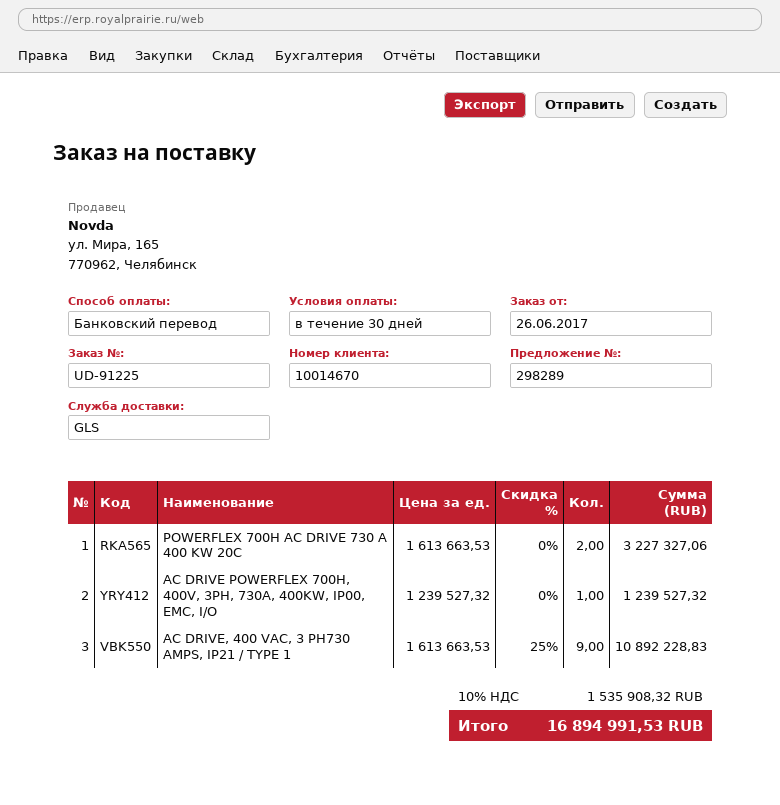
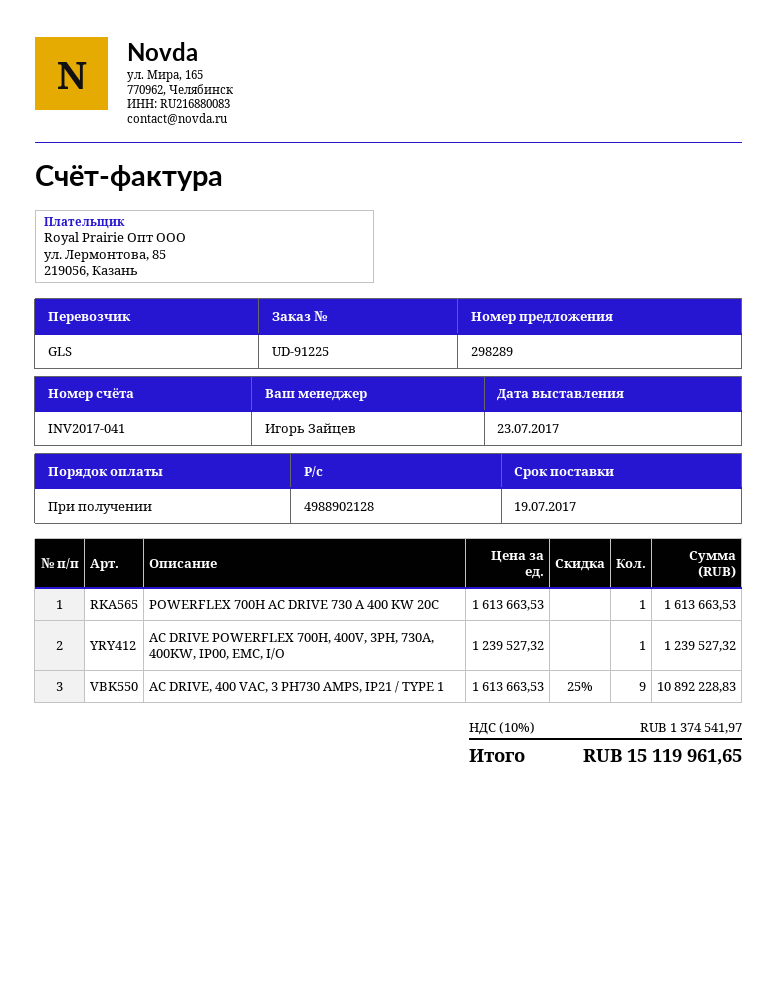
payment terms: 30 days -> on receipt
POWERFLEX 700H AC DRIVE 730 A 400 KW 20C: 2 x 1613663.53 = 3227327.06 -> 1 x 1613663.53 = 1613663.53
tax: 10% = 1535908.32 -> 10% = 1374541.97
total: 16894991.53 -> 15119961.65

